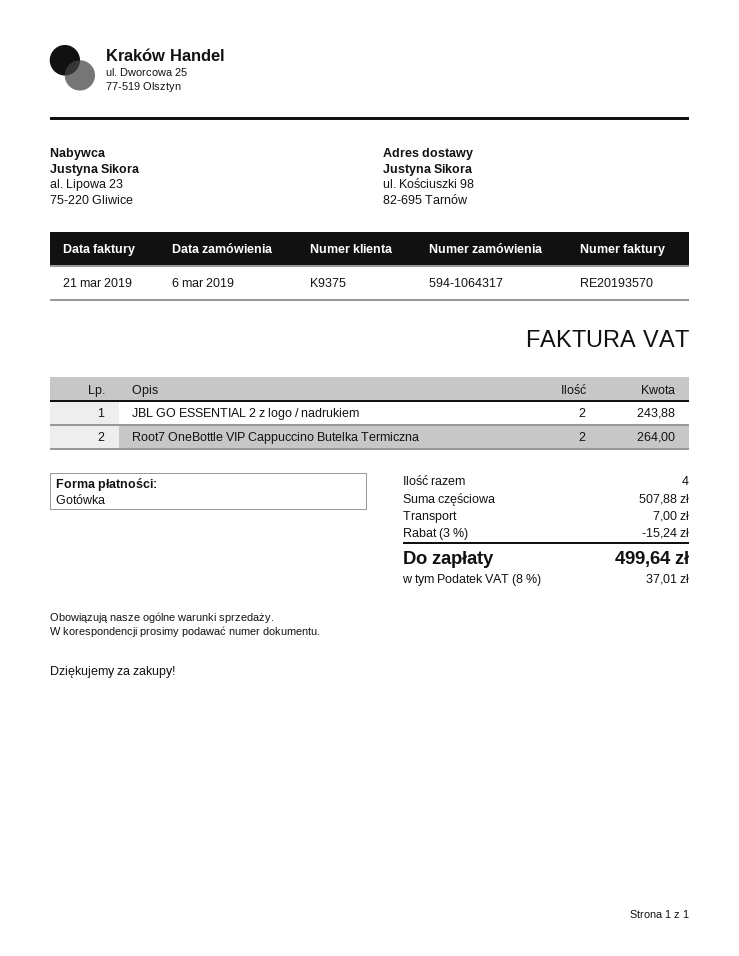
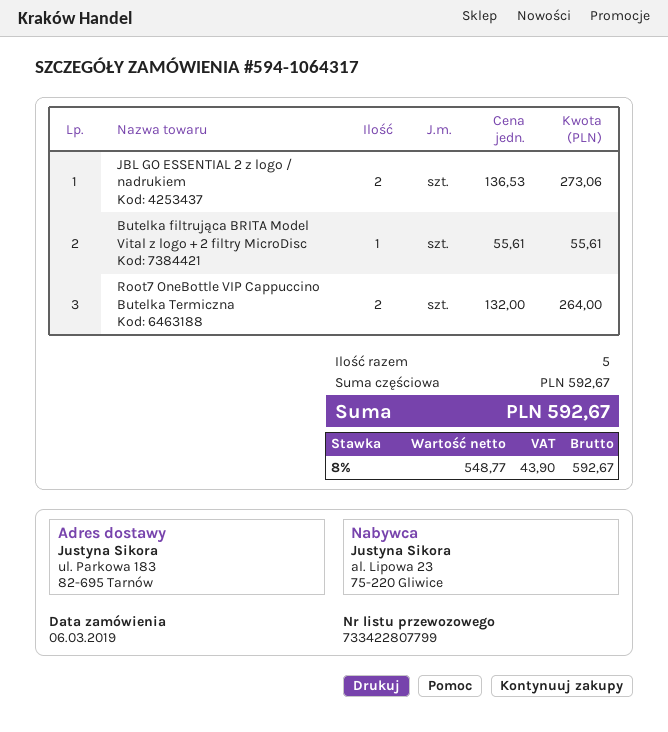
ship to: ul. Kościuszki 98, 82-695 Tarnów -> ul. Parkowa 183, 82-695 Tarnów
JBL GO ESSENTIAL 2 z logo / nadrukiem: 2 for 243.88 -> 2 for 273.06
Butelka filtrująca BRITA Model Vital z logo + 2 filtry MicroDisc: none -> 1 for 55.61
total quantity: 4 -> 5
subtotal: 507.88 -> 592.67
discount: 3% = 15.24 -> none
shipping: 7.00 -> none
tax: 8% = 37.01 -> 8% = 43.90
total: 499.64 -> 592.67

